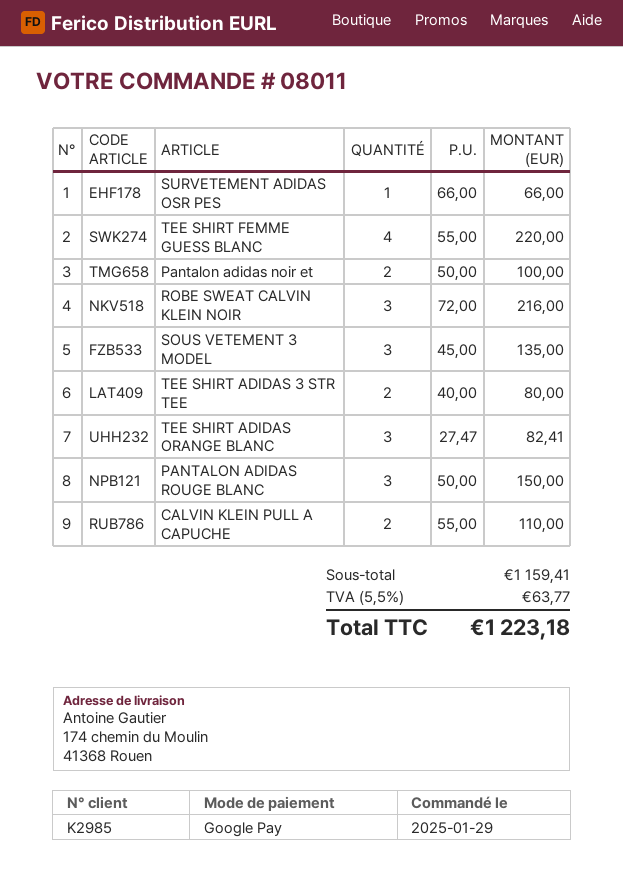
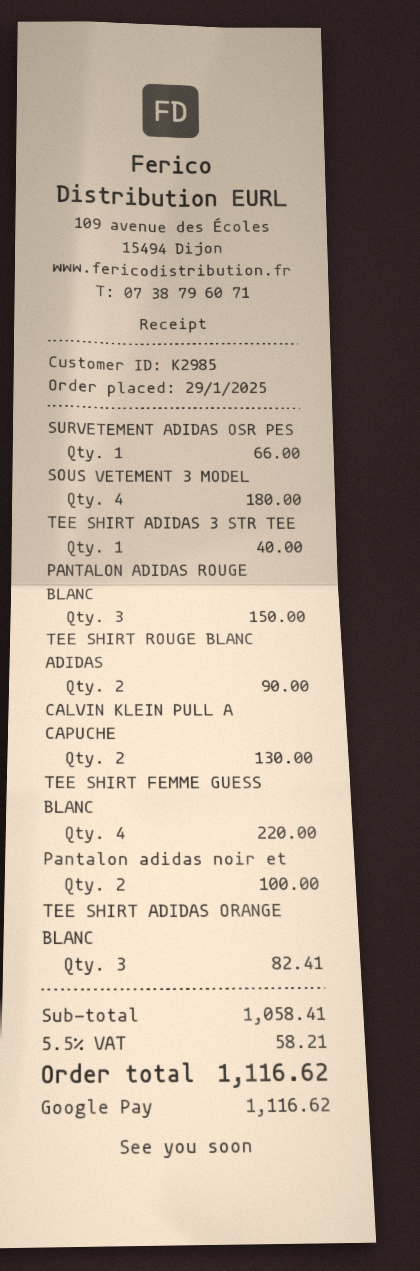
ROBE SWEAT CALVIN KLEIN NOIR: 3 for 216.00 -> none
SOUS VETEMENT 3 MODEL: 3 for 135.00 -> 4 for 180.00
TEE SHIRT ADIDAS 3 STR TEE: 2 for 80.00 -> 1 for 40.00
CALVIN KLEIN PULL A CAPUCHE: 2 for 110.00 -> 2 for 130.00
TEE SHIRT ROUGE BLANC ADIDAS: none -> 2 for 90.00
subtotal: 1159.41 -> 1058.41
tax: 5.5% = 63.77 -> 5.5% = 58.21
total: 1223.18 -> 1116.62

